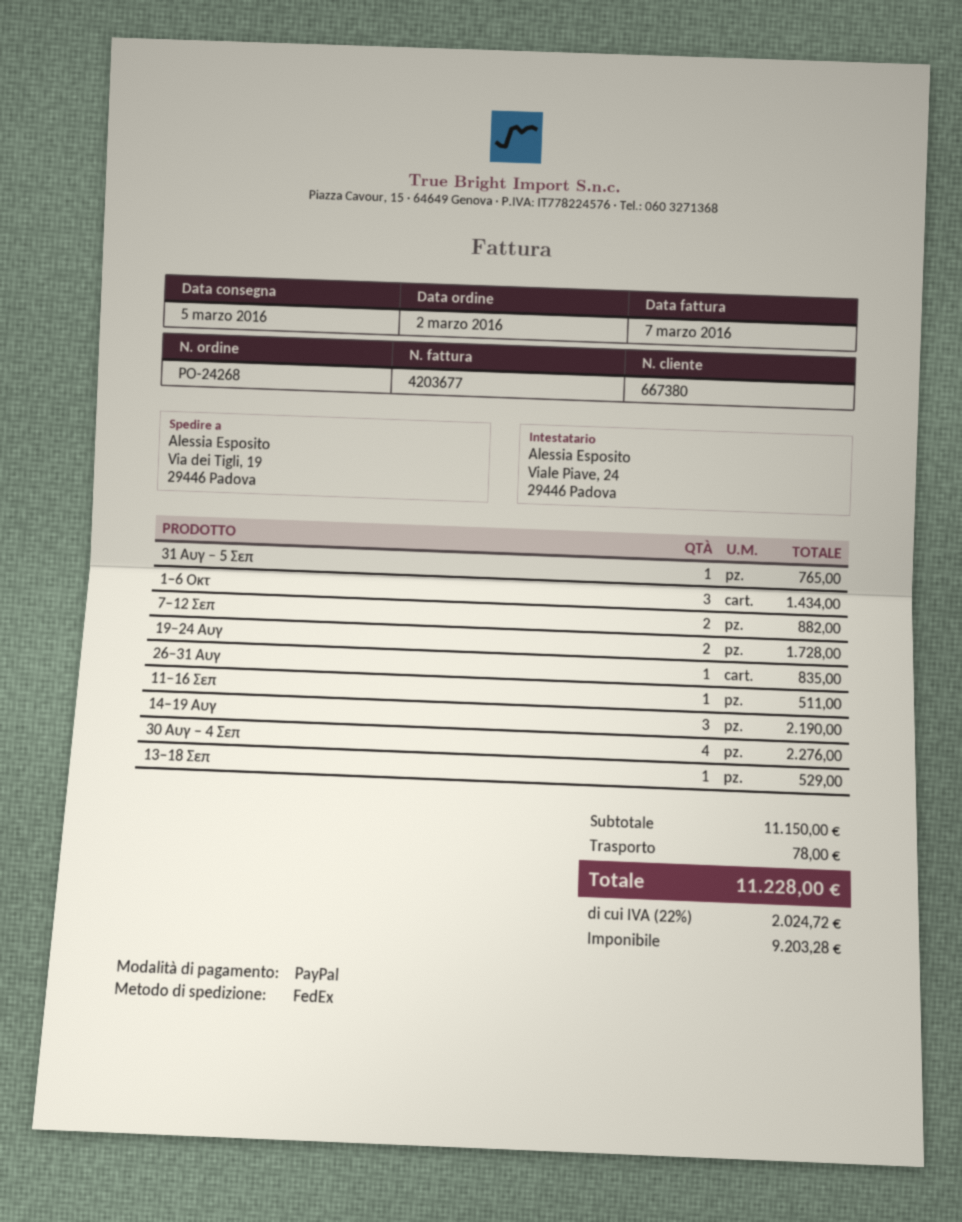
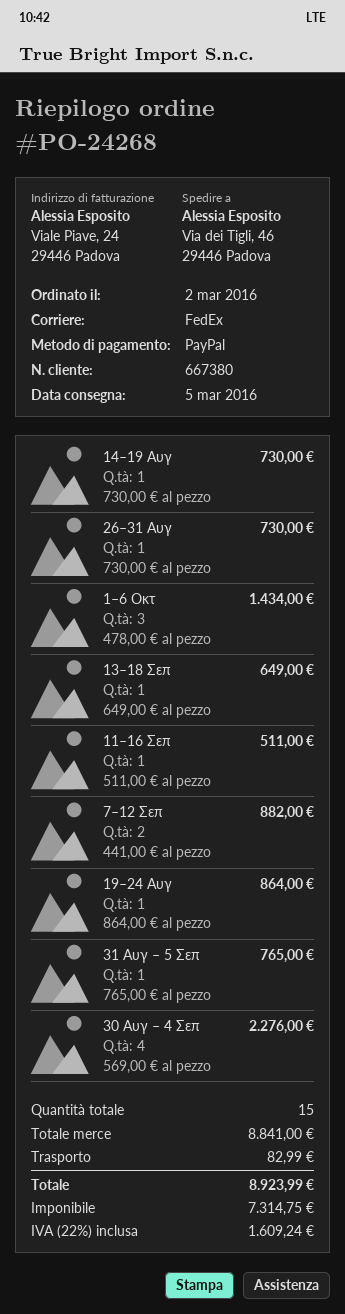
ship to: Via dei Tigli, 19, 29446 Padova -> Via dei Tigli, 46, 29446 Padova
19–24 Αυγ: 2 for 1728.00 -> 1 for 864.00
26–31 Αυγ: 1 for 835.00 -> 1 for 730.00
14–19 Αυγ: 3 for 2190.00 -> 1 for 730.00
13–18 Σεπ: 1 for 529.00 -> 1 for 649.00
subtotal: 11150.00 -> 8841.00
shipping: 78.00 -> 82.99
net: 9203.28 -> 7314.75
tax: 22% = 2024.72 -> 22% = 1609.24
total: 11228.00 -> 8923.99

